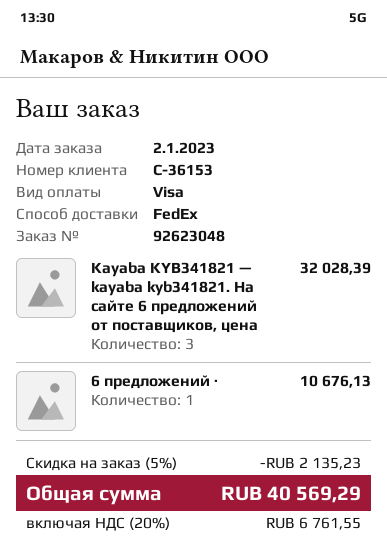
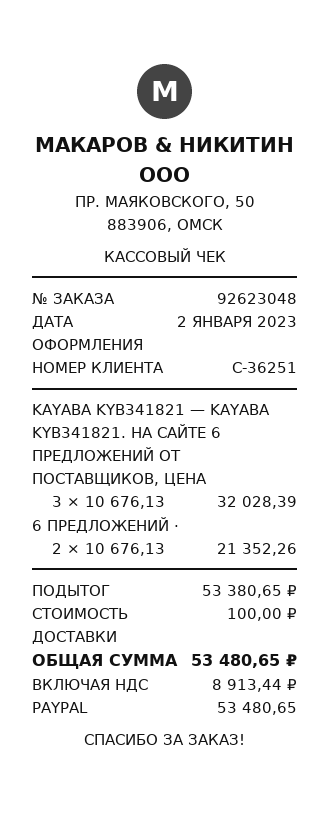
customer number: C-36153 -> C-36251
payment method: Visa -> PayPal
6 предложений ·: 1 for 10676.13 -> 2 for 21352.26
discount: 5% = 2135.23 -> none
shipping: none -> 100.00
tax: 6761.55 -> 8913.44
total: 40569.29 -> 53480.65

